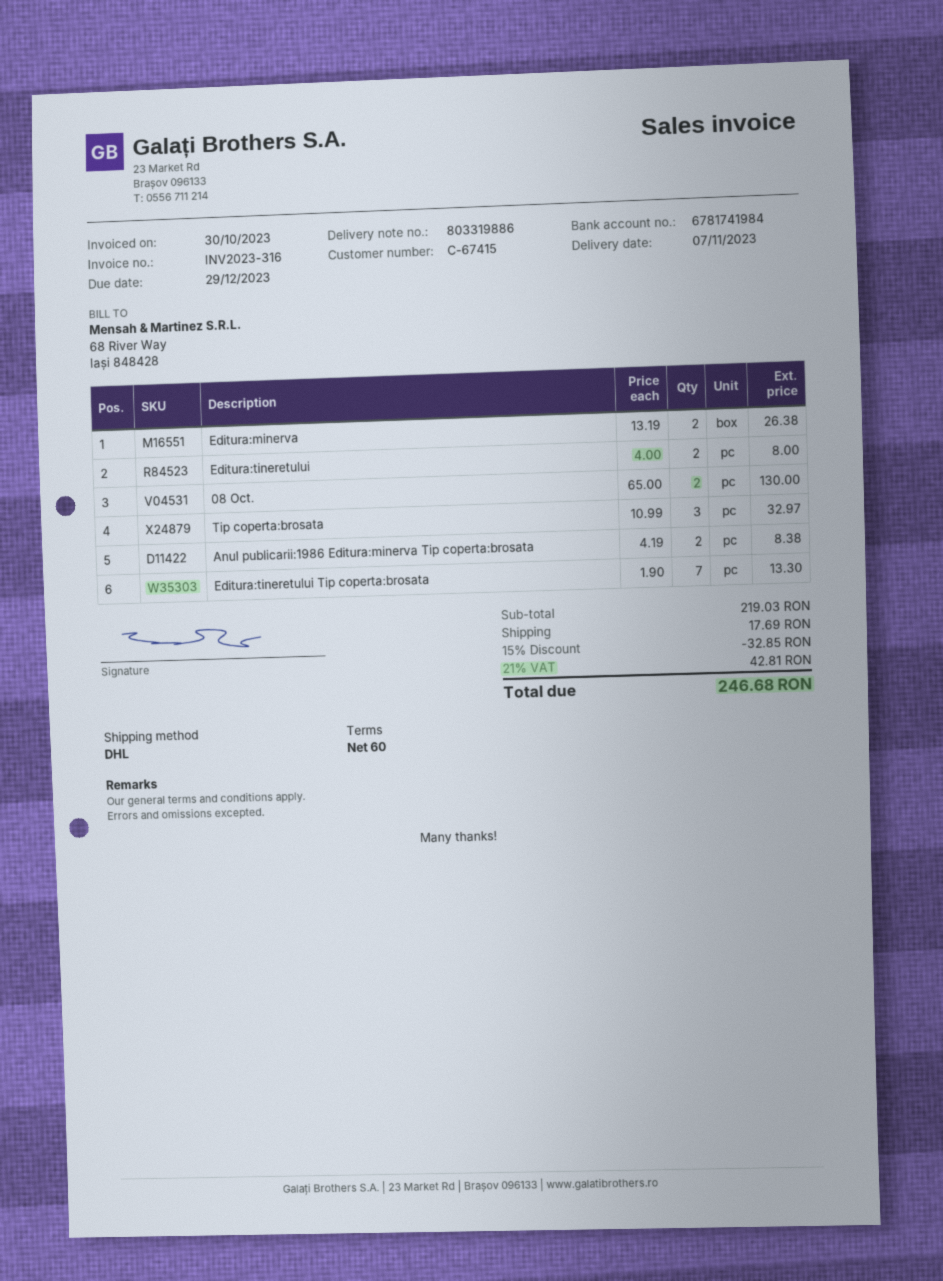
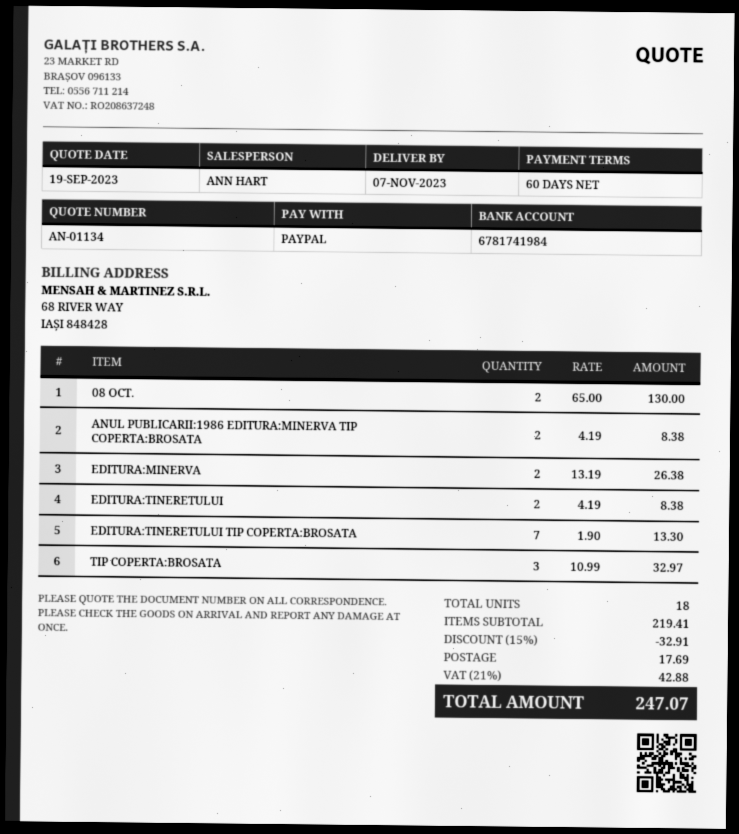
Editura:tineretului: 2 x 4.00 = 8.00 -> 2 x 4.19 = 8.38
subtotal: 219.03 -> 219.41
discount: 15% = 32.85 -> 15% = 32.91
tax: 21% = 42.81 -> 21% = 42.88
total: 246.68 -> 247.07

